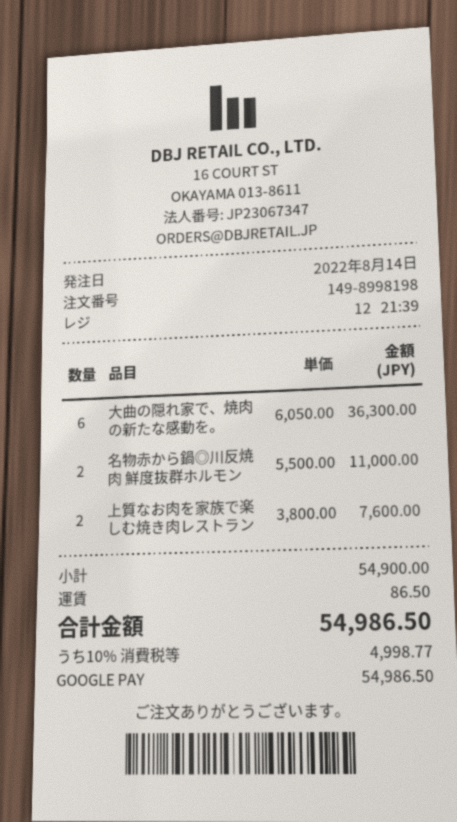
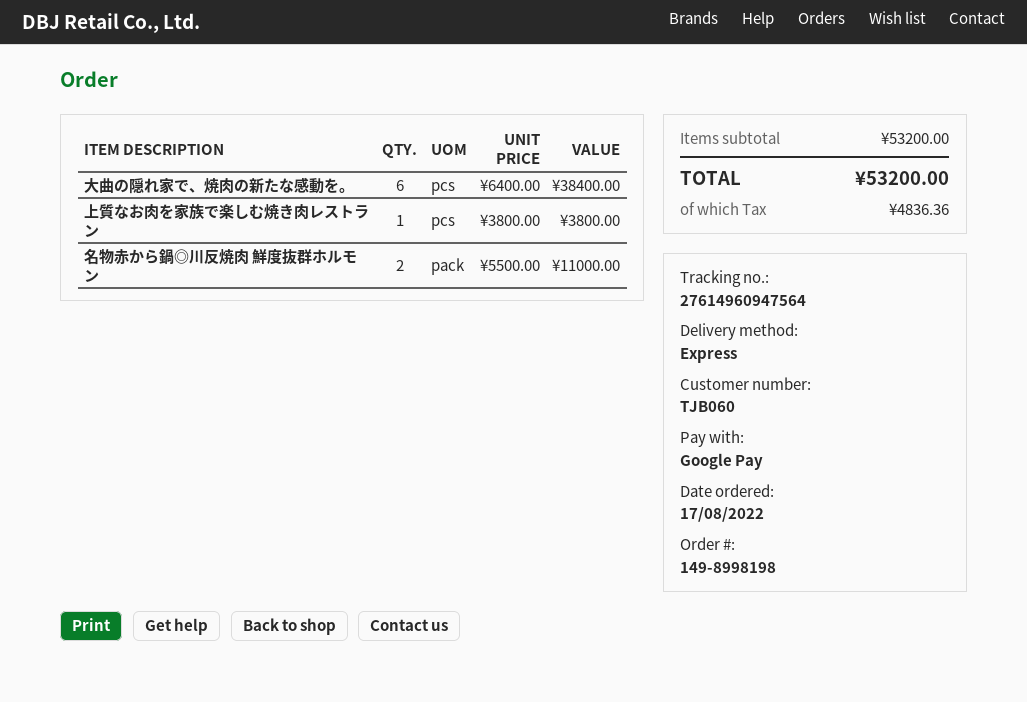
order date: 2022-08-14 -> 2022-08-17
大曲の隠れ家で、焼肉の新たな感動を。: 6 x 6050.00 = 36300.00 -> 6 x 6400.00 = 38400.00
上質なお肉を家族で楽しむ焼き肉レストラン: 2 x 3800.00 = 7600.00 -> 1 x 3800.00 = 3800.00
subtotal: 54900.00 -> 53200.00
shipping: 86.50 -> none
tax: 4998.77 -> 4836.36
total: 54986.50 -> 53200.00

